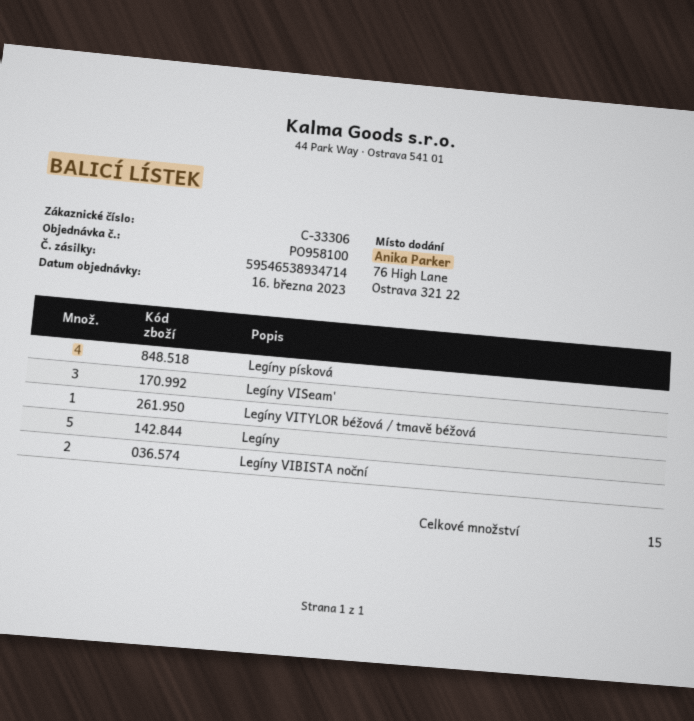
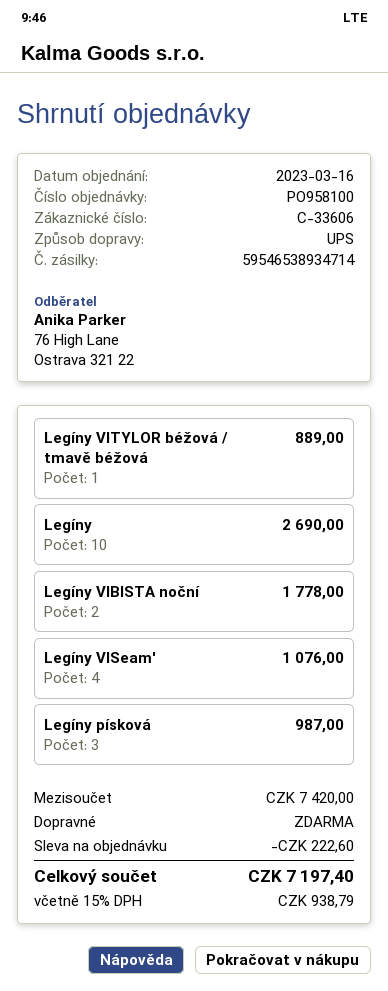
customer number: C-33306 -> C-33606
Legíny písková: 4 -> 3
Legíny VISeam': 3 -> 4
Legíny: 5 -> 10

